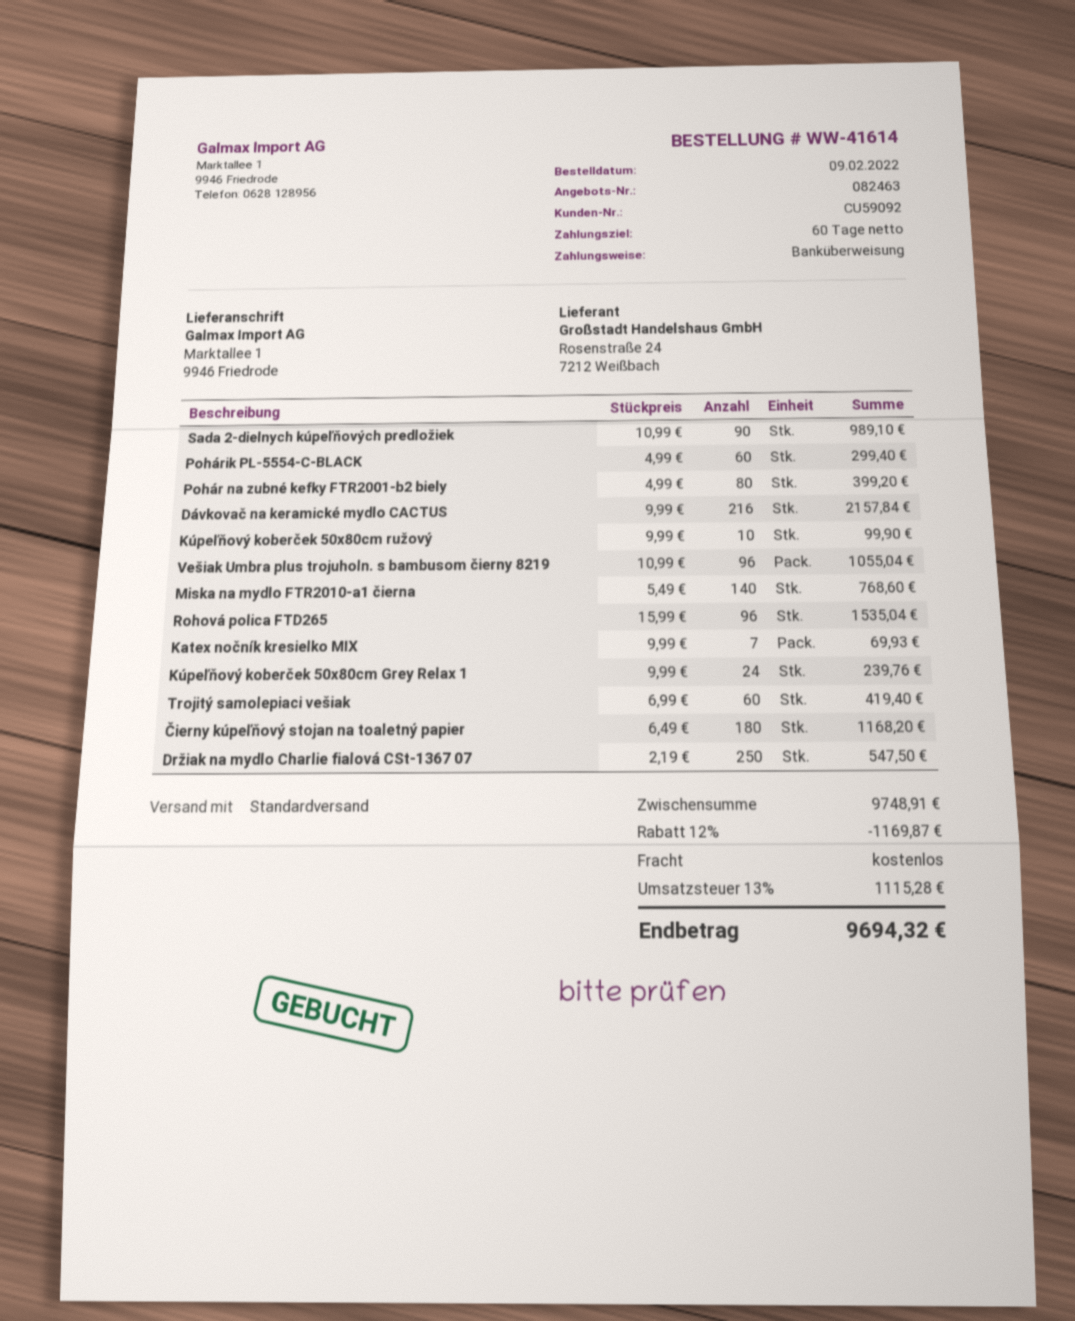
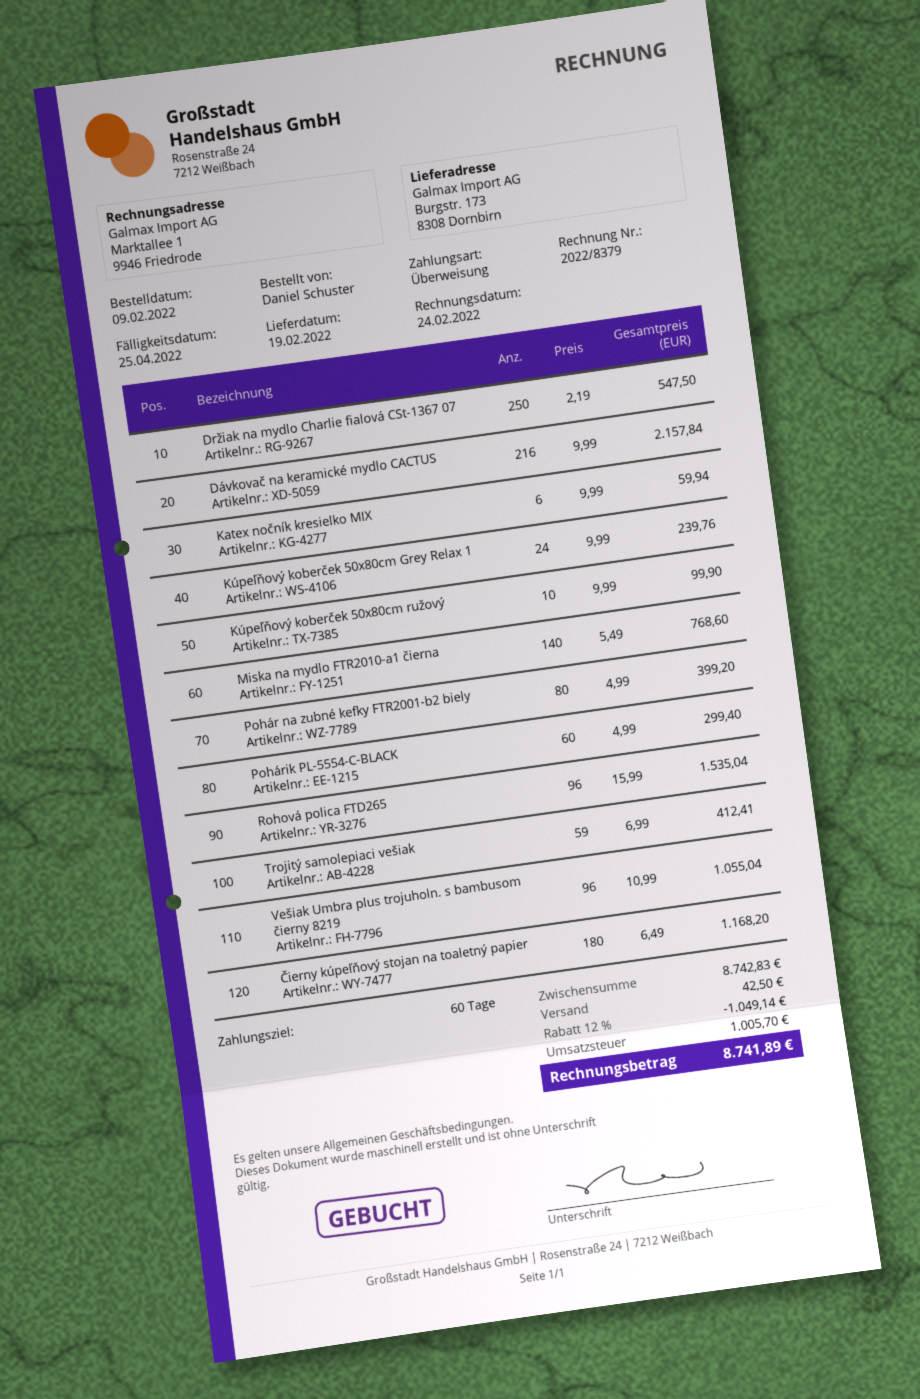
ship to: Marktallee 1, 9946 Friedrode -> Burgstr. 173, 8308 Dornbirn
Sada 2-dielnych kúpeľňových predložiek: 90 x 10.99 = 989.10 -> none
Katex nočník kresielko MIX: 7 x 9.99 = 69.93 -> 6 x 9.99 = 59.94
Trojitý samolepiaci vešiak: 60 x 6.99 = 419.40 -> 59 x 6.99 = 412.41
subtotal: 9748.91 -> 8742.83
discount: 12% = 1169.87 -> 12% = 1049.14
shipping: 0.00 -> 42.50
tax: 1115.28 -> 1005.70
total: 9694.32 -> 8741.89

